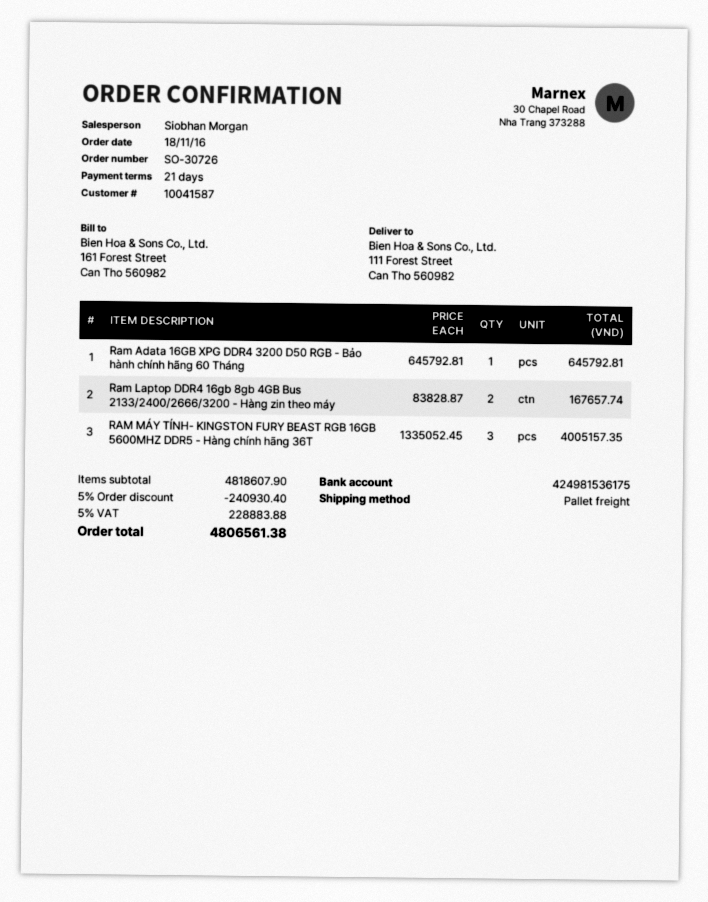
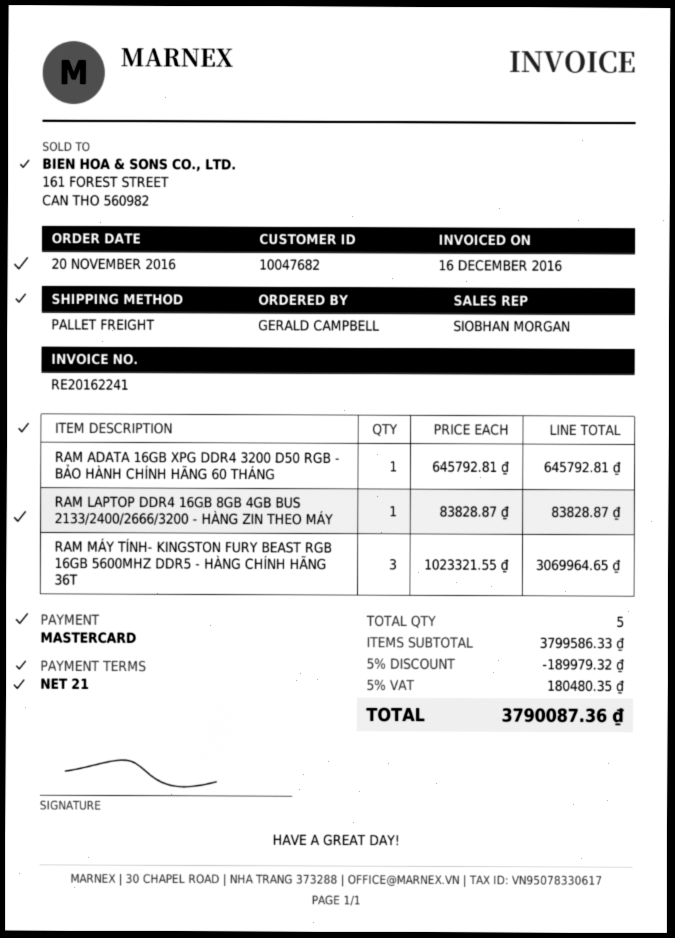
order date: 2016-11-18 -> 2016-11-20
customer number: 10041587 -> 10047682
Ram Laptop DDR4 16gb 8gb 4GB Bus 2133/2400/2666/3200 - Hàng zin theo máy: 2 x 83828.87 = 167657.74 -> 1 x 83828.87 = 83828.87
RAM MÁY TÍNH- KINGSTON FURY BEAST RGB 16GB 5600MHZ DDR5 - Hàng chính hãng 36T: 3 x 1335052.45 = 4005157.35 -> 3 x 1023321.55 = 3069964.65
subtotal: 4818607.90 -> 3799586.33
discount: 5% = 240930.40 -> 5% = 189979.32
tax: 5% = 228883.88 -> 5% = 180480.35
total: 4806561.38 -> 3790087.36

